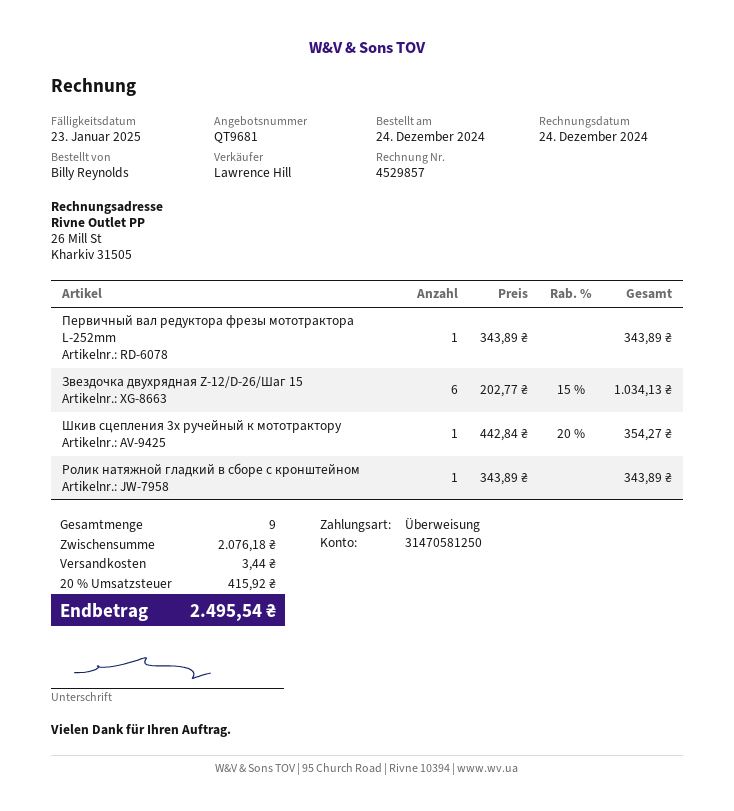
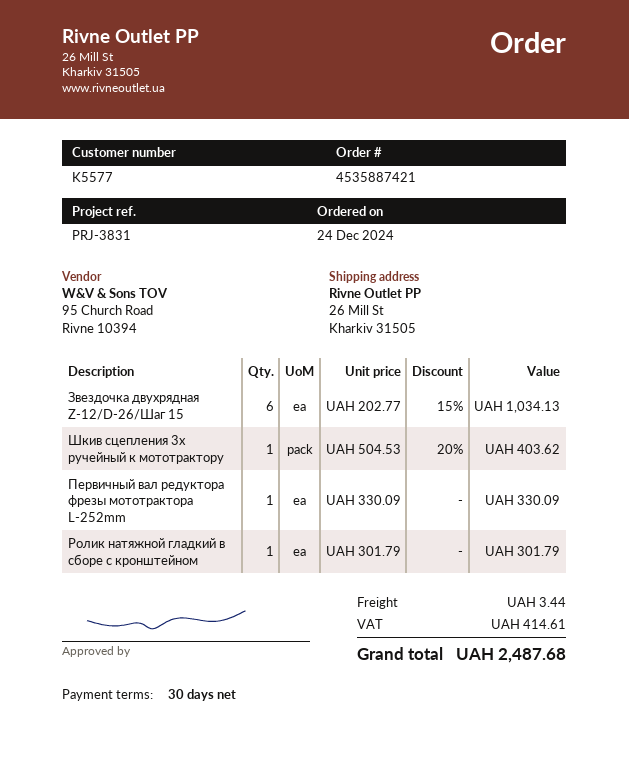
Первичный вал редуктора фрезы мототрактора L-252mm: 1 x 343.89 = 343.89 -> 1 x 330.09 = 330.09
Шкив сцепления 3х ручейный к мототрактору: 1 x 442.84 - 20% = 354.27 -> 1 x 504.53 - 20% = 403.62
Ролик натяжной гладкий в сборе с кронштейном: 1 x 343.89 = 343.89 -> 1 x 301.79 = 301.79
tax: 415.92 -> 414.61
total: 2495.54 -> 2487.68

